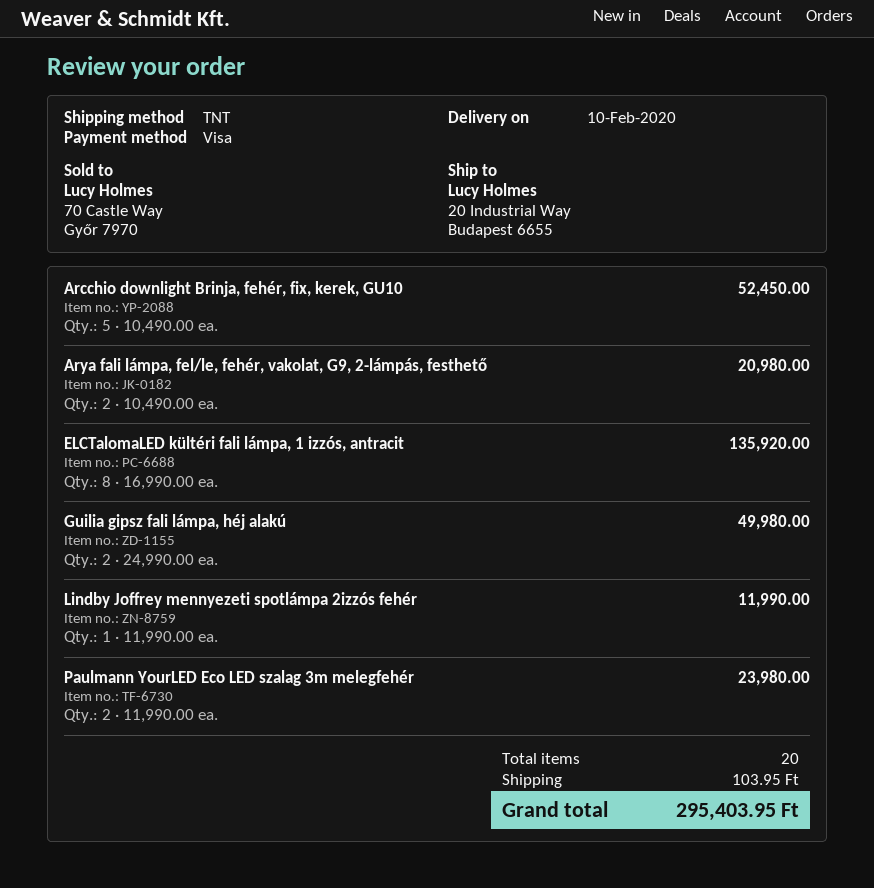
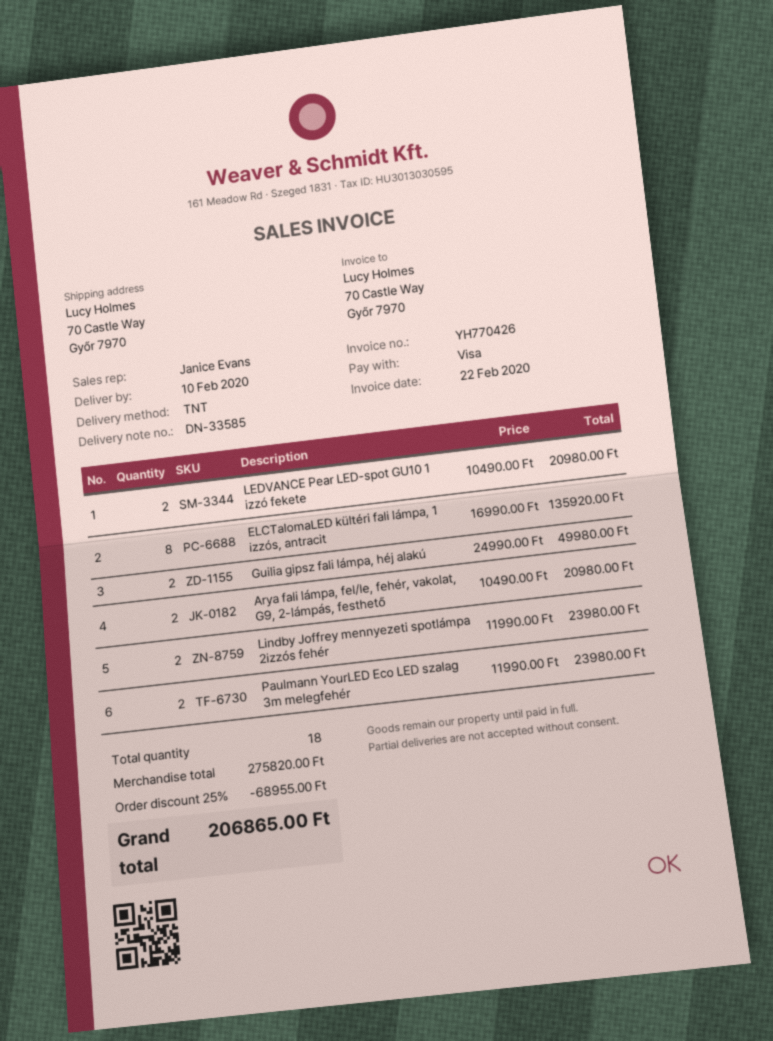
ship to: 20 Industrial Way, Budapest 6655 -> 70 Castle Way, Győr 7970
Arcchio downlight Brinja, fehér, fix, kerek, GU10: 5 x 10490.00 = 52450.00 -> none
Lindby Joffrey mennyezeti spotlámpa 2izzós fehér: 1 x 11990.00 = 11990.00 -> 2 x 11990.00 = 23980.00
LEDVANCE Pear LED-spot GU10 1 izzó fekete: none -> 2 x 10490.00 = 20980.00
total quantity: 20 -> 18
discount: none -> 25% = 68955.00
shipping: 103.95 -> none
total: 295403.95 -> 206865.00

